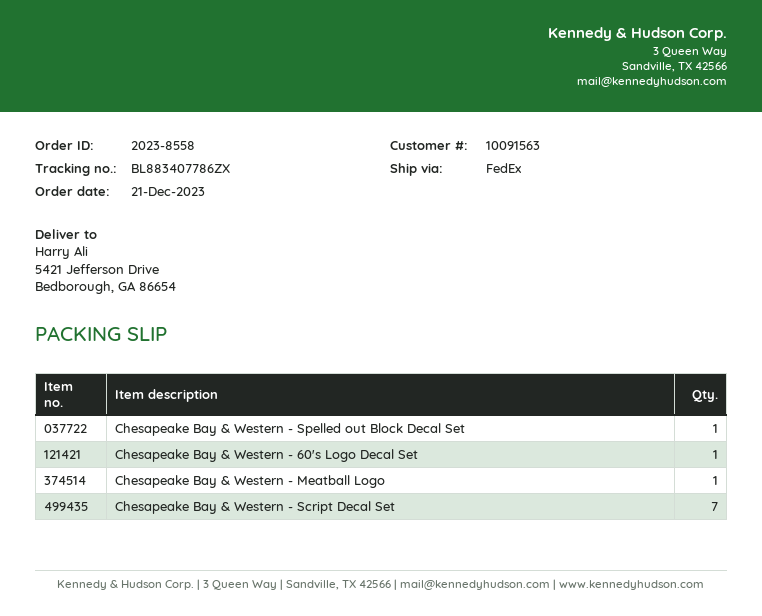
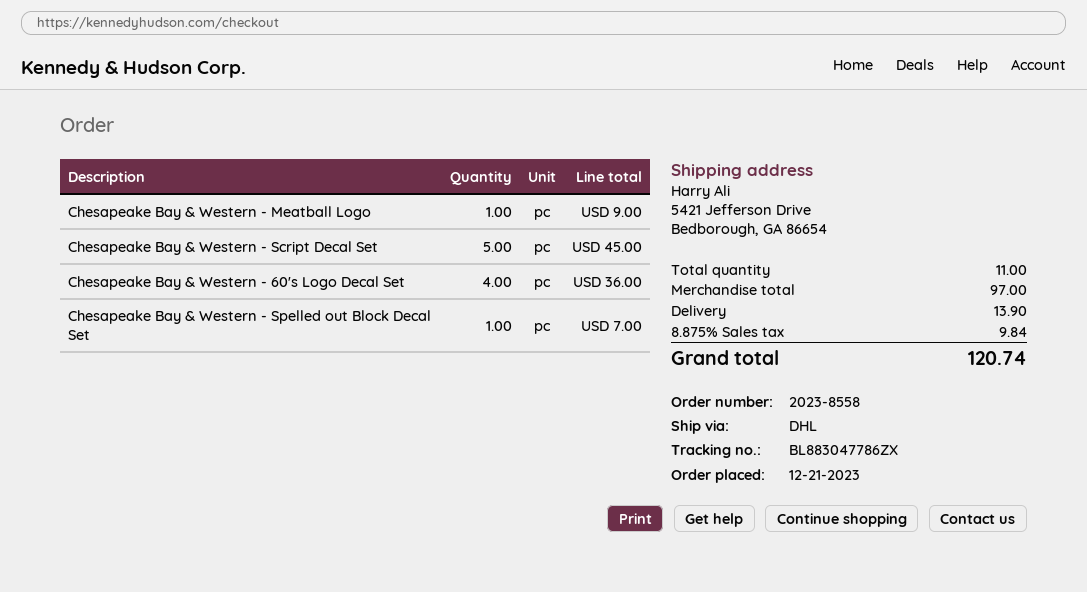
shipping method: FedEx -> DHL
tracking number: BL883407786ZX -> BL883047786ZX
Chesapeake Bay & Western - 60's Logo Decal Set: 1 -> 4
Chesapeake Bay & Western - Script Decal Set: 7 -> 5

